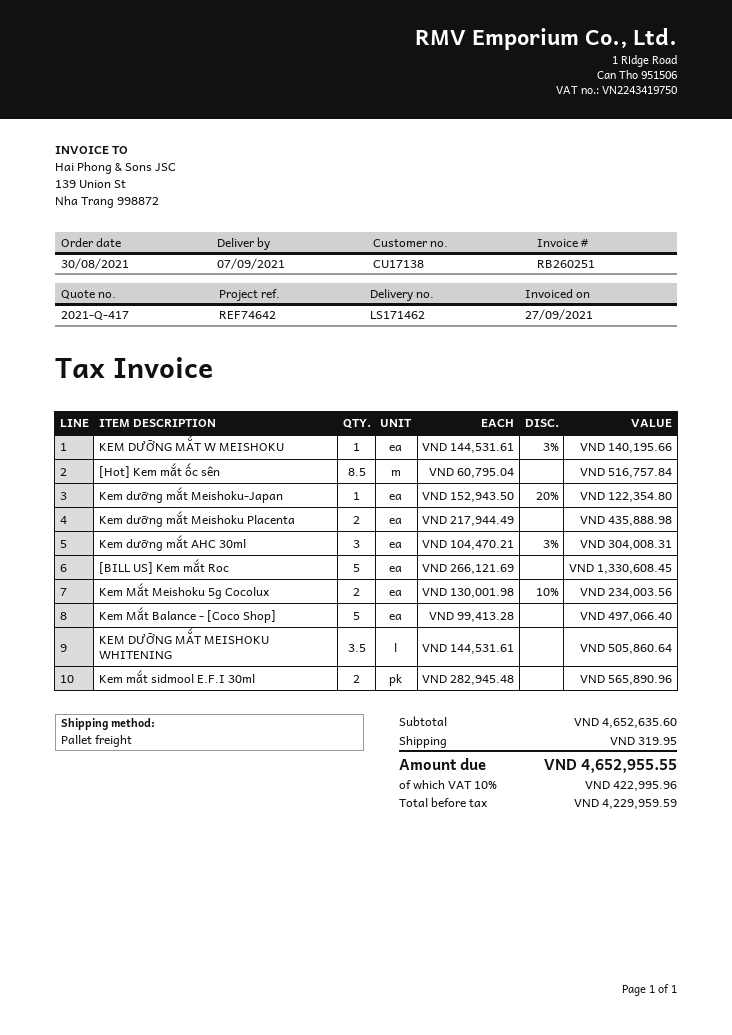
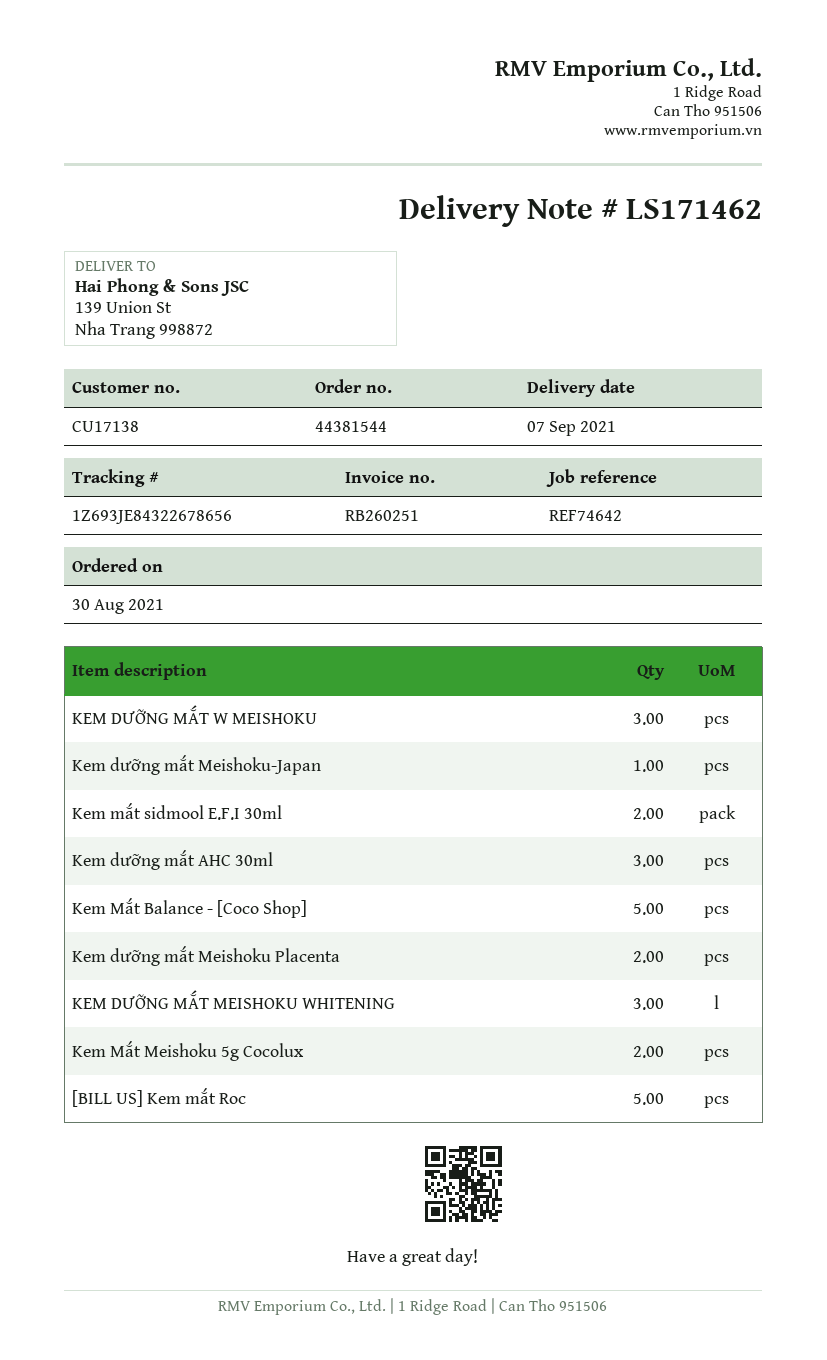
KEM DƯỠNG MẮT W MEISHOKU: 1 -> 3
[Hot] Kem mắt ốc sên: 8.5 -> none
KEM DƯỠNG MẮT MEISHOKU WHITENING: 3.5 -> 3

